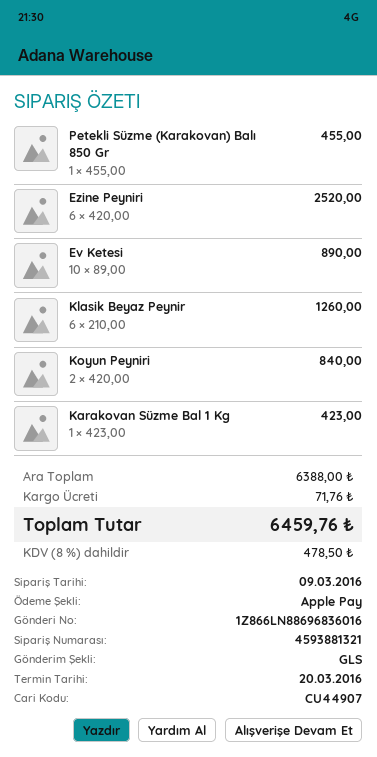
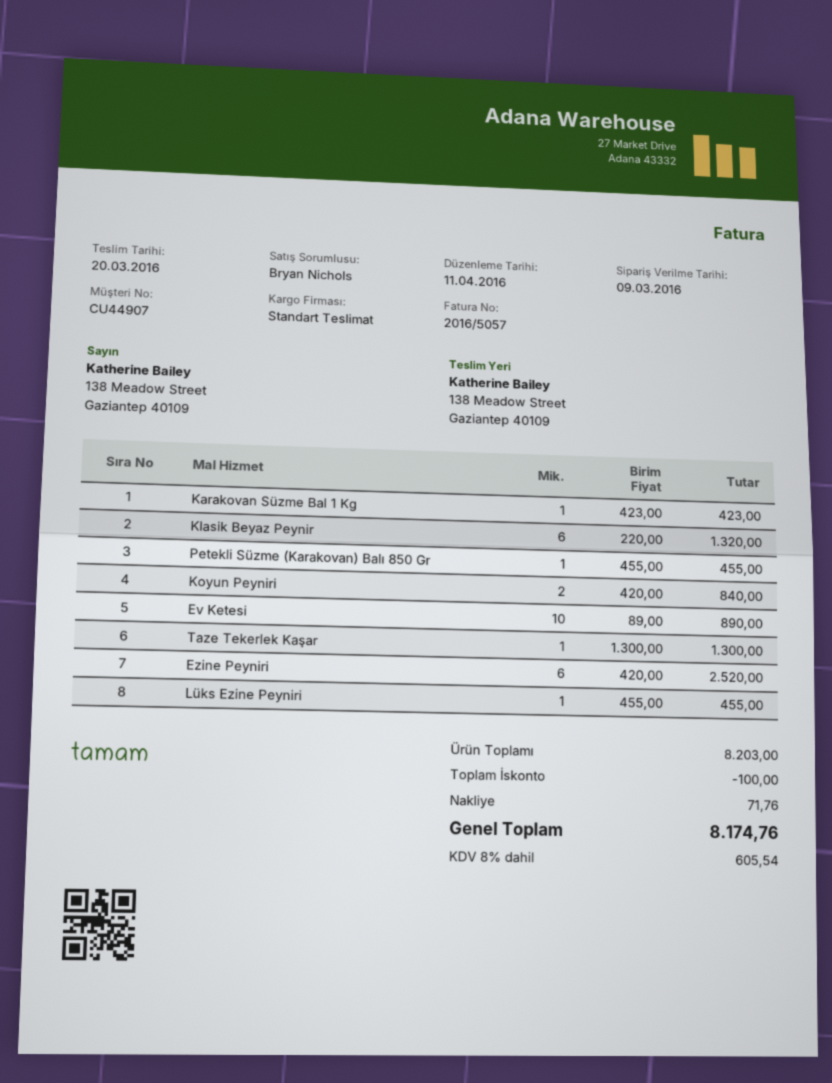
shipping method: GLS -> standard
Klasik Beyaz Peynir: 6 x 210.00 = 1260.00 -> 6 x 220.00 = 1320.00
Taze Tekerlek Kaşar: none -> 1 x 1300.00 = 1300.00
Lüks Ezine Peyniri: none -> 1 x 455.00 = 455.00
subtotal: 6388.00 -> 8203.00
discount: none -> 100.00
tax: 8% = 478.50 -> 8% = 605.54
total: 6459.76 -> 8174.76

